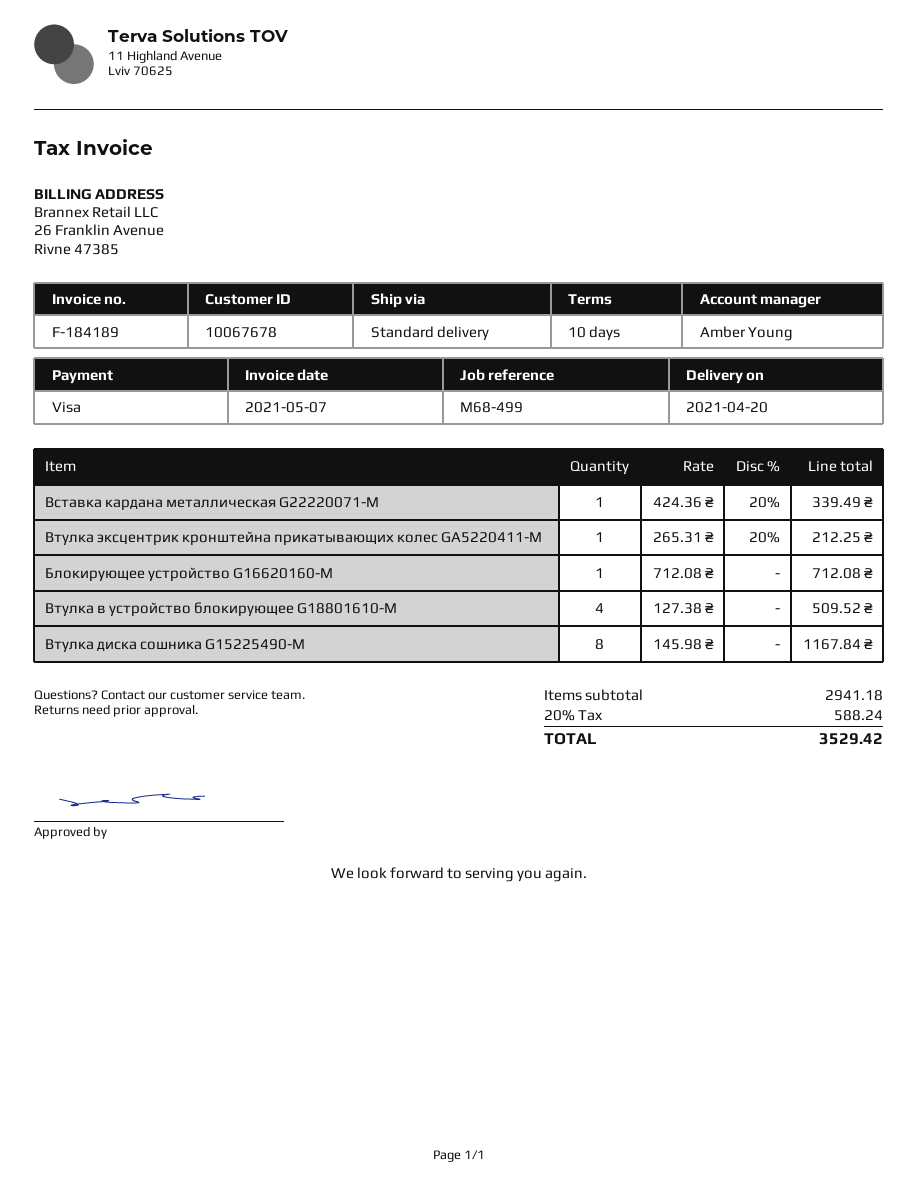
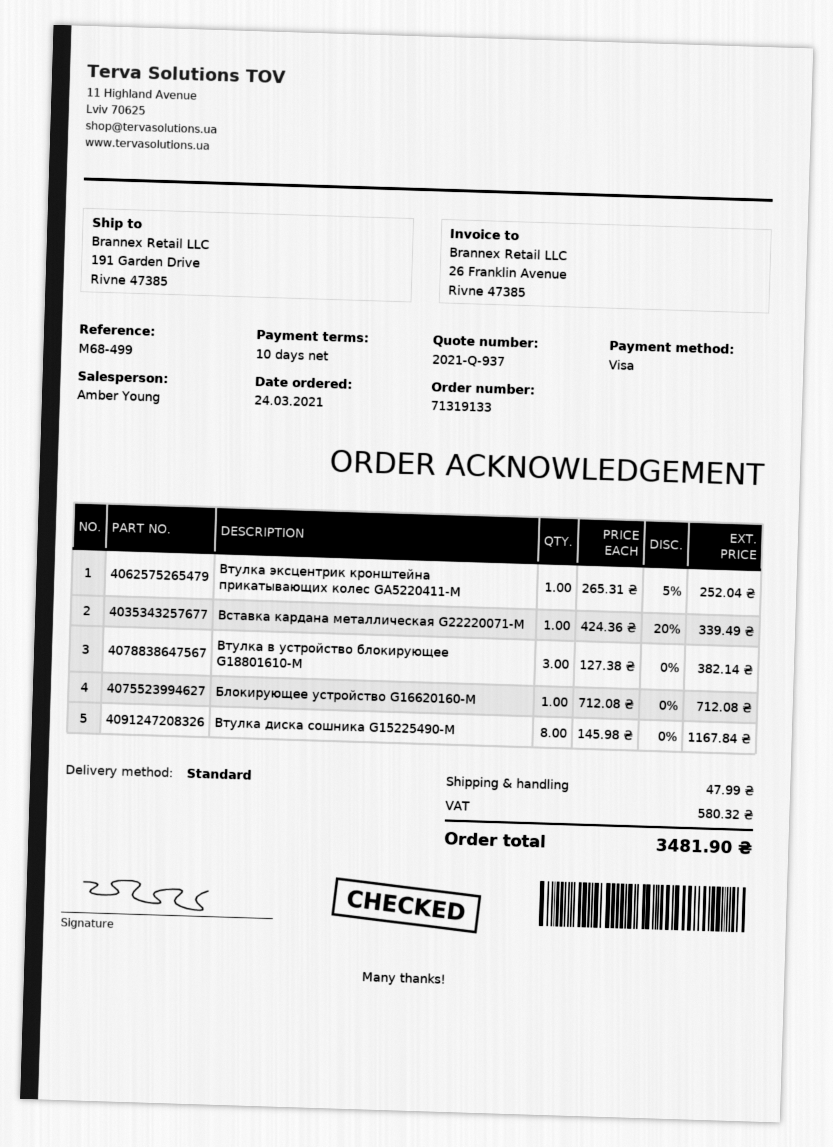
Втулка эксцентрик кронштейна прикатывающих колес GA5220411-M: 1 x 265.31 - 20% = 212.25 -> 1 x 265.31 - 5% = 252.04
Втулка в устройство блокирующее G18801610-M: 4 x 127.38 = 509.52 -> 3 x 127.38 = 382.14
shipping: none -> 47.99
tax: 588.24 -> 580.32
total: 3529.42 -> 3481.90

